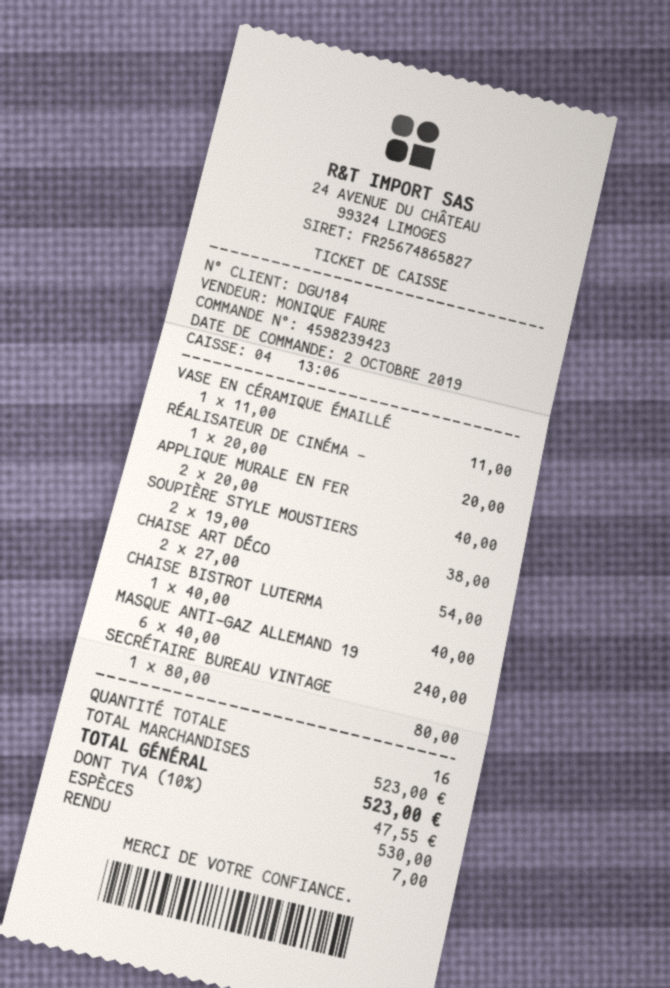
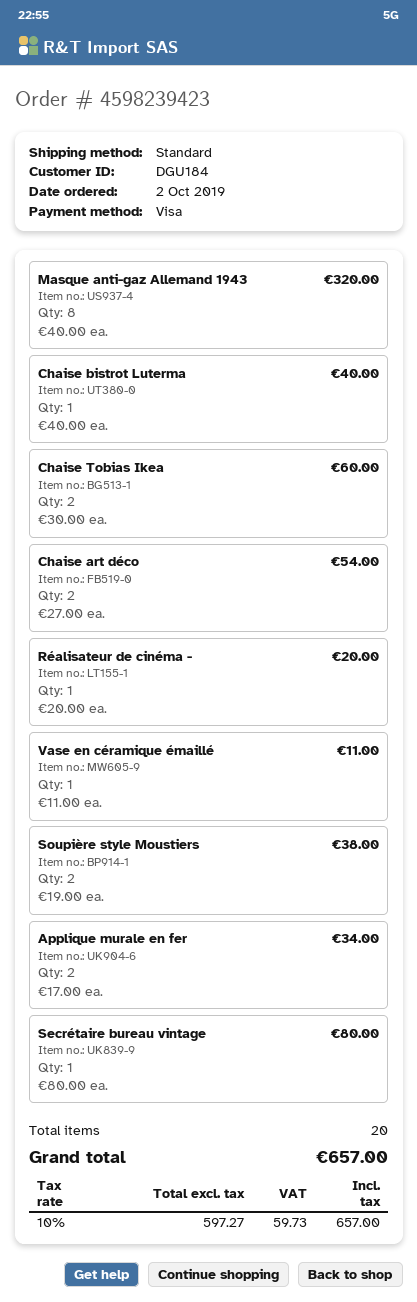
payment method: cash -> Visa
APPLIQUE MURALE EN FER: 2 x 20.00 = 40.00 -> 2 x 17.00 = 34.00
MASQUE ANTI-GAZ ALLEMAND 19: 6 x 40.00 = 240.00 -> 8 x 40.00 = 320.00
Chaise Tobias Ikea: none -> 2 x 30.00 = 60.00
total quantity: 16 -> 20
tax: 10% = 47.55 -> 10% = 59.73
total: 523.00 -> 657.00

